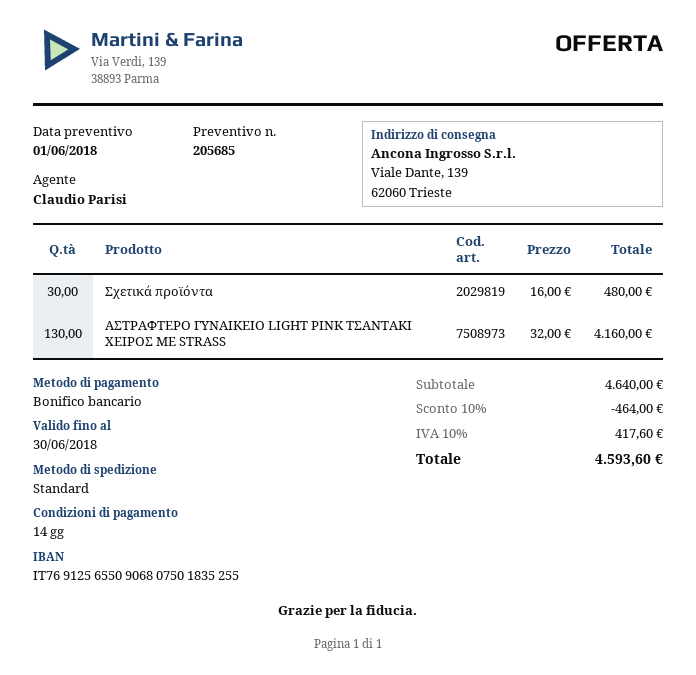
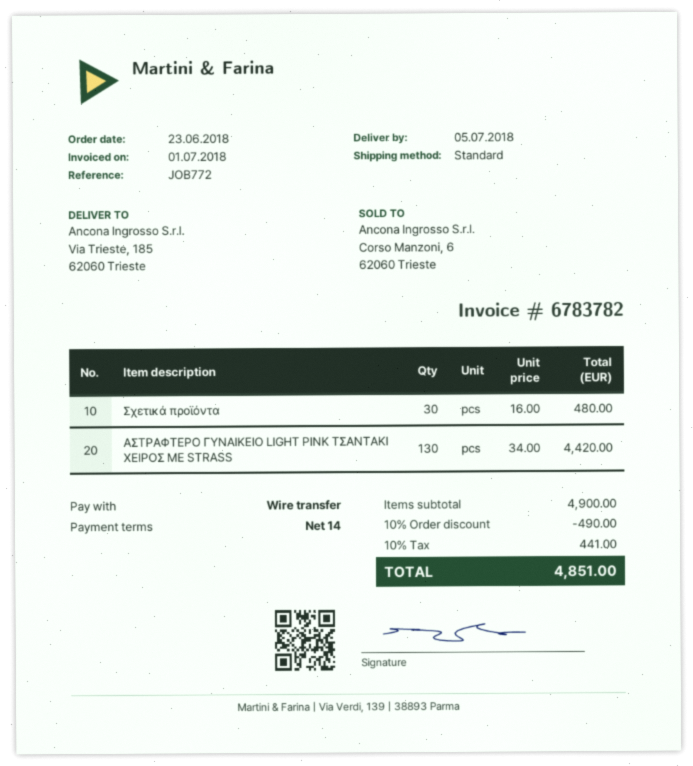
ship to: Viale Dante, 139, 62060 Trieste -> Via Trieste, 185, 62060 Trieste
ΑΣΤΡΑΦΤΕΡΟ ΓΥΝΑΙΚΕΙΟ LIGHT PINK ΤΣΑΝΤΑΚΙ ΧΕΙΡΟΣ ΜΕ STRASS: 130 x 32.00 = 4160.00 -> 130 x 34.00 = 4420.00
subtotal: 4640.00 -> 4900.00
discount: 10% = 464.00 -> 10% = 490.00
tax: 10% = 417.60 -> 10% = 441.00
total: 4593.60 -> 4851.00

